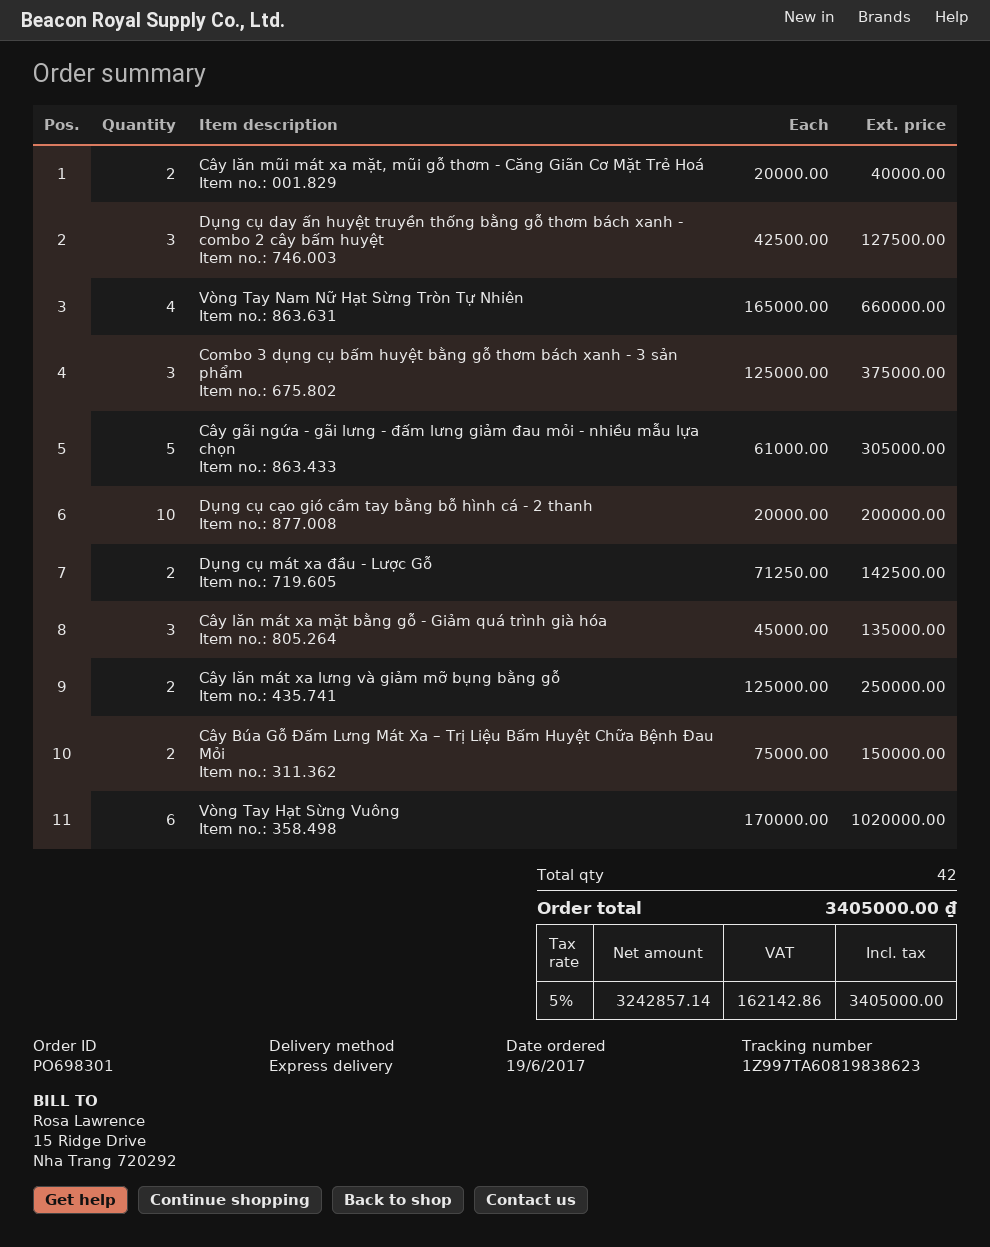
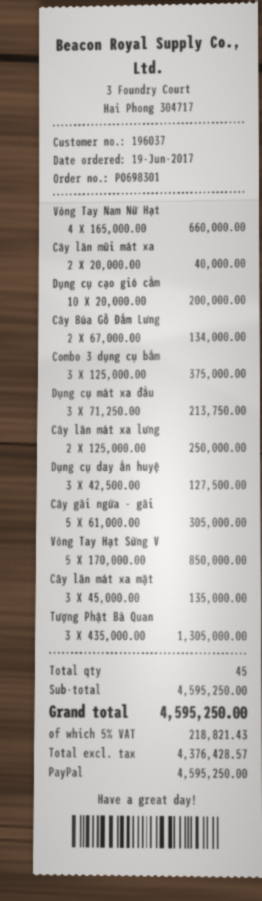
Dụng cụ mát xa đầu - Lược Gỗ: 2 x 71250.00 = 142500.00 -> 3 x 71250.00 = 213750.00
Cây Búa Gỗ Đấm Lưng Mát Xa – Trị Liệu Bấm Huyệt Chữa Bệnh Đau Mỏi: 2 x 75000.00 = 150000.00 -> 2 x 67000.00 = 134000.00
Vòng Tay Hạt Sừng Vuông: 6 x 170000.00 = 1020000.00 -> 5 x 170000.00 = 850000.00
Tượng Phật Bà Quan: none -> 3 x 435000.00 = 1305000.00
total quantity: 42 -> 45
net: 3242857.14 -> 4376428.57
tax: 5% = 162142.86 -> 5% = 218821.43
total: 3405000.00 -> 4595250.00

